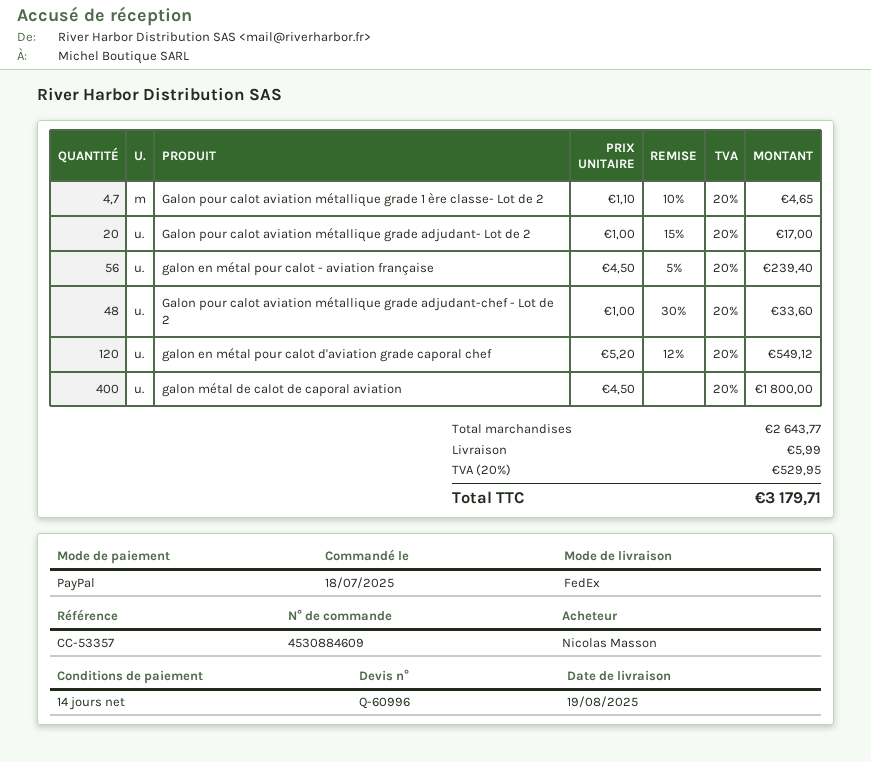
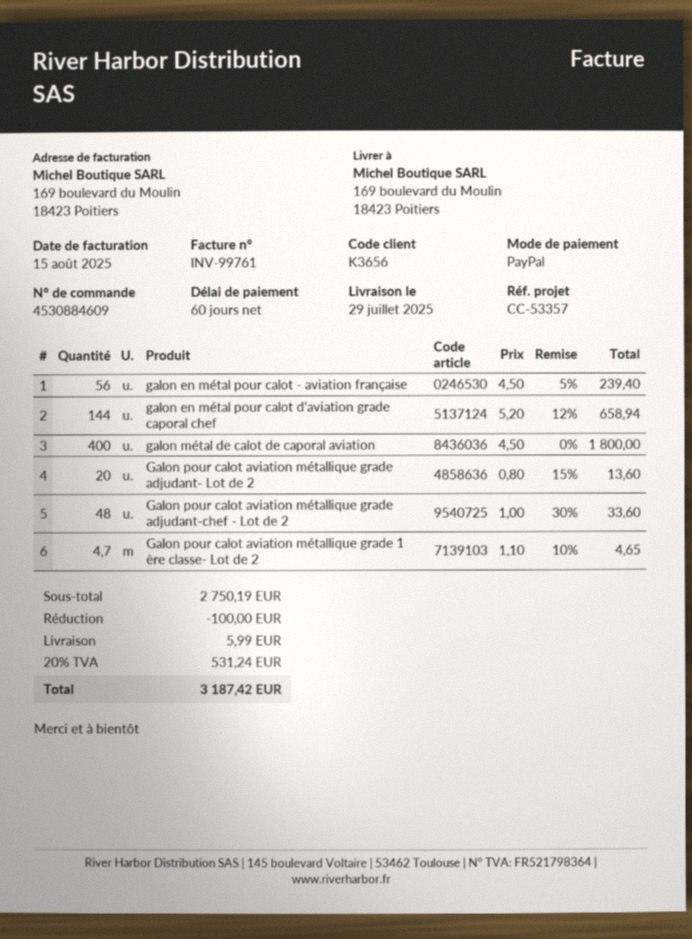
delivery date: 2025-08-19 -> 2025-07-29
payment terms: 14 days -> 60 days
Galon pour calot aviation métallique grade adjudant- Lot de 2: 20 x 1.00 - 15% = 17.00 -> 20 x 0.80 - 15% = 13.60
galon en métal pour calot d'aviation grade caporal chef: 120 x 5.20 - 12% = 549.12 -> 144 x 5.20 - 12% = 658.94
subtotal: 2643.77 -> 2750.19
discount: none -> 100.00
tax: 20% = 529.95 -> 20% = 531.24
total: 3179.71 -> 3187.42

